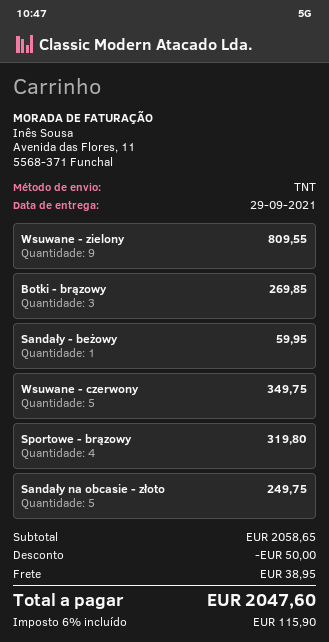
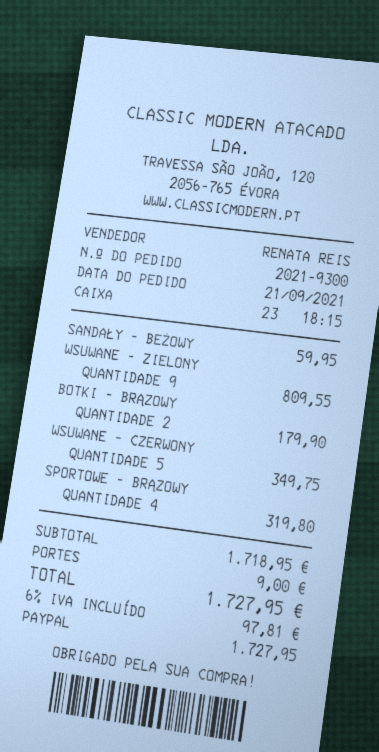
Botki - brązowy: 3 for 269.85 -> 2 for 179.90
Sandały na obcasie - złoto: 5 for 249.75 -> none
subtotal: 2058.65 -> 1718.95
discount: 50.00 -> none
shipping: 38.95 -> 9.00
tax: 6% = 115.90 -> 6% = 97.81
total: 2047.60 -> 1727.95

